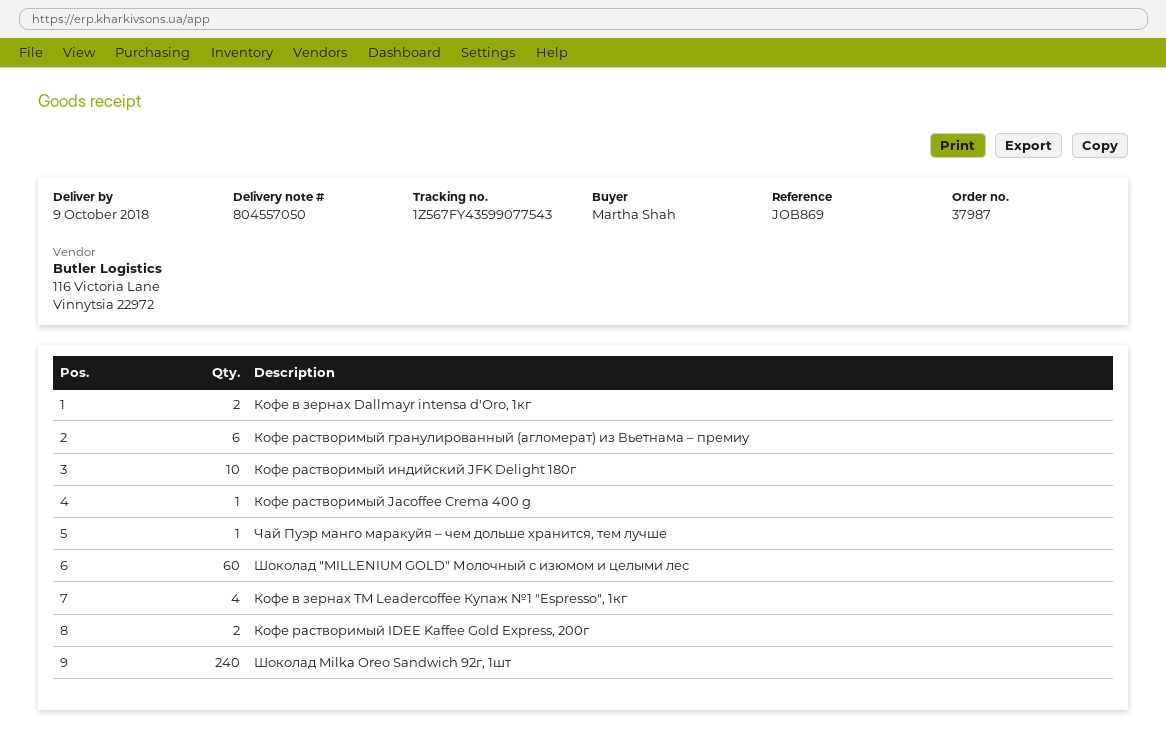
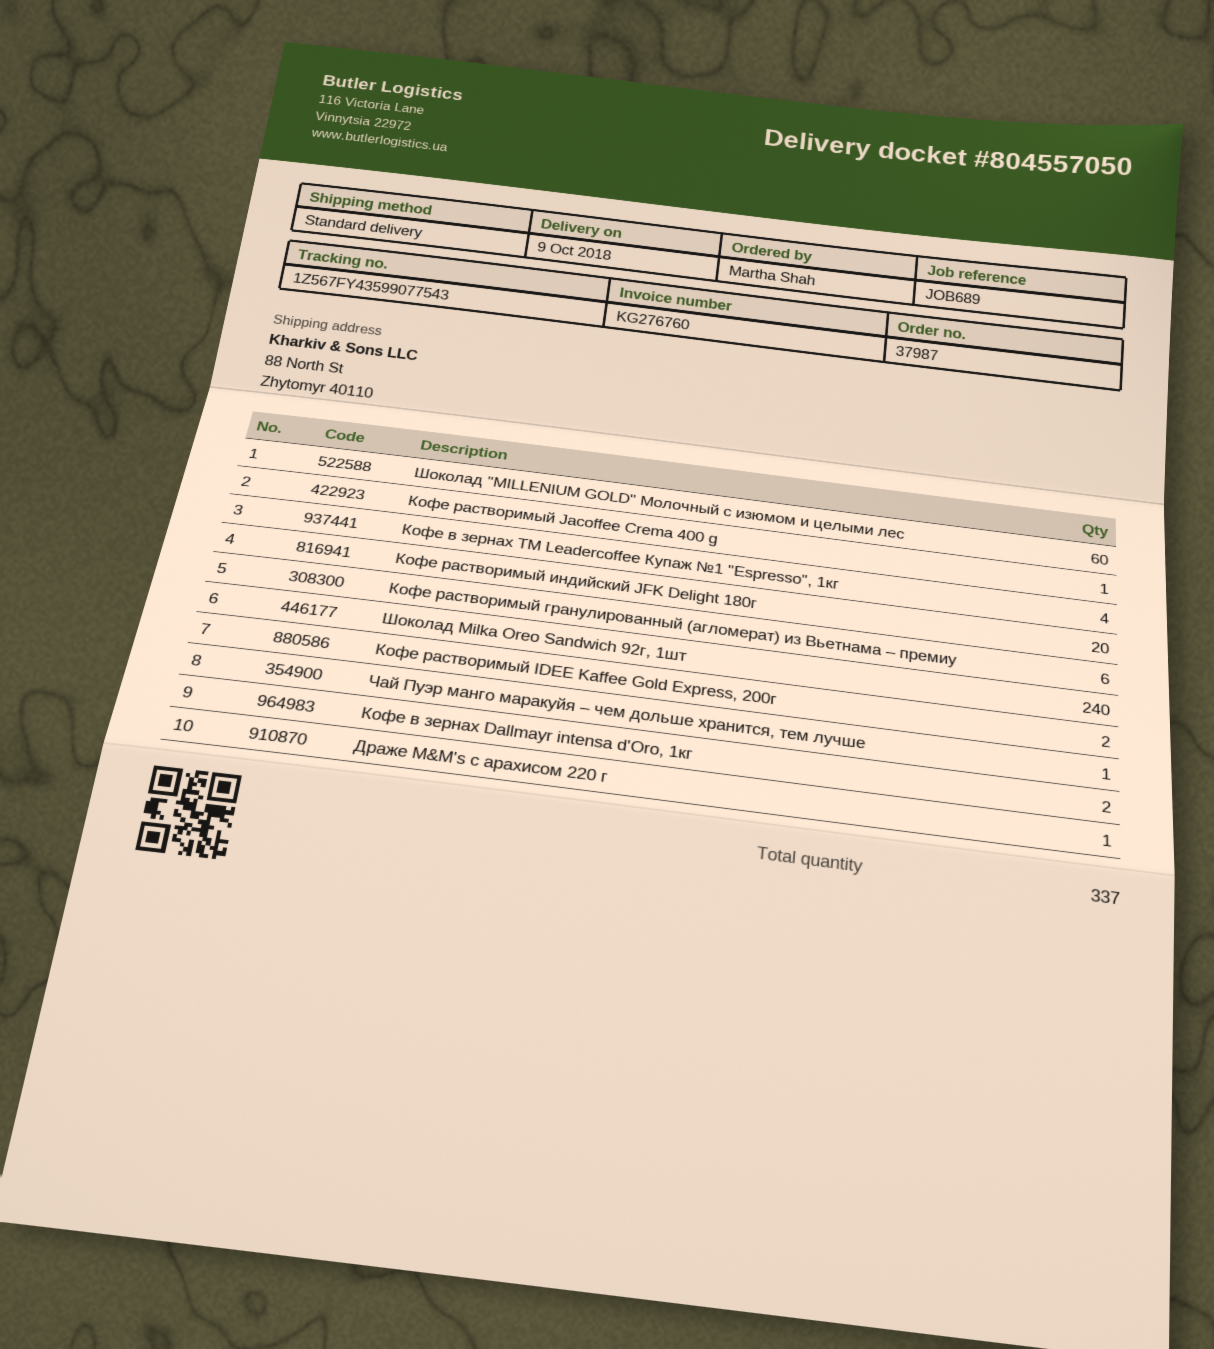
reference: JOB869 -> JOB689
Кофе растворимый индийский JFK Delight 180г: 10 -> 20
Драже M&M's с арахисом 220 г: none -> 1

